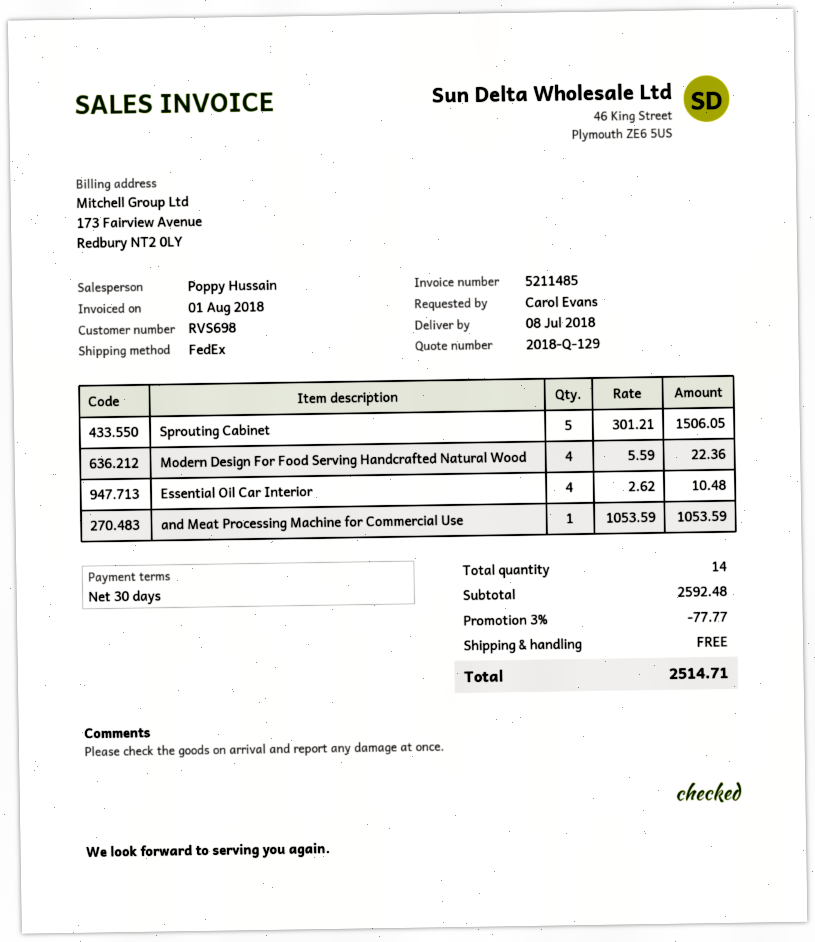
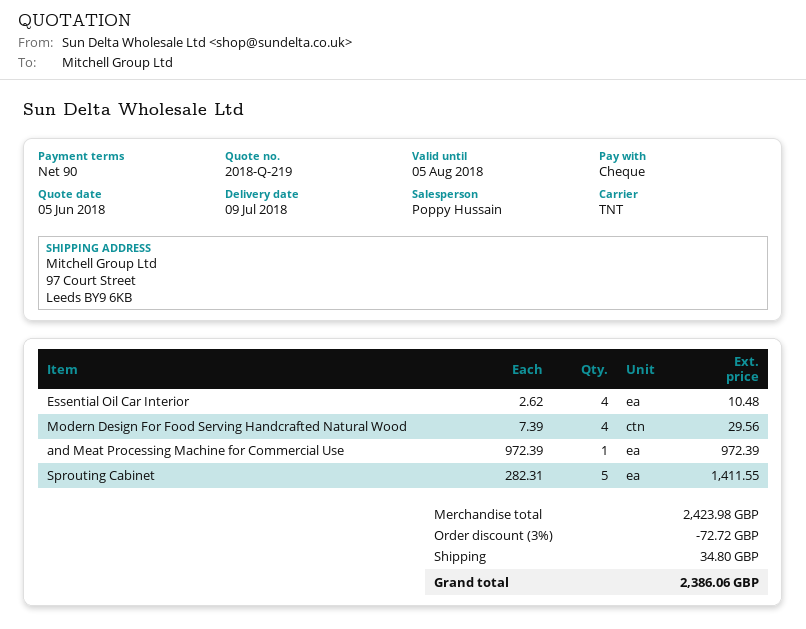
quote number: 2018-Q-129 -> 2018-Q-219
delivery date: 2018-07-08 -> 2018-07-09
payment terms: 30 days -> 90 days
shipping method: FedEx -> TNT
Sprouting Cabinet: 5 x 301.21 = 1506.05 -> 5 x 282.31 = 1411.55
Modern Design For Food Serving Handcrafted Natural Wood: 4 x 5.59 = 22.36 -> 4 x 7.39 = 29.56
and Meat Processing Machine for Commercial Use: 1 x 1053.59 = 1053.59 -> 1 x 972.39 = 972.39
subtotal: 2592.48 -> 2423.98
discount: 3% = 77.77 -> 3% = 72.72
shipping: 0.00 -> 34.80
total: 2514.71 -> 2386.06

